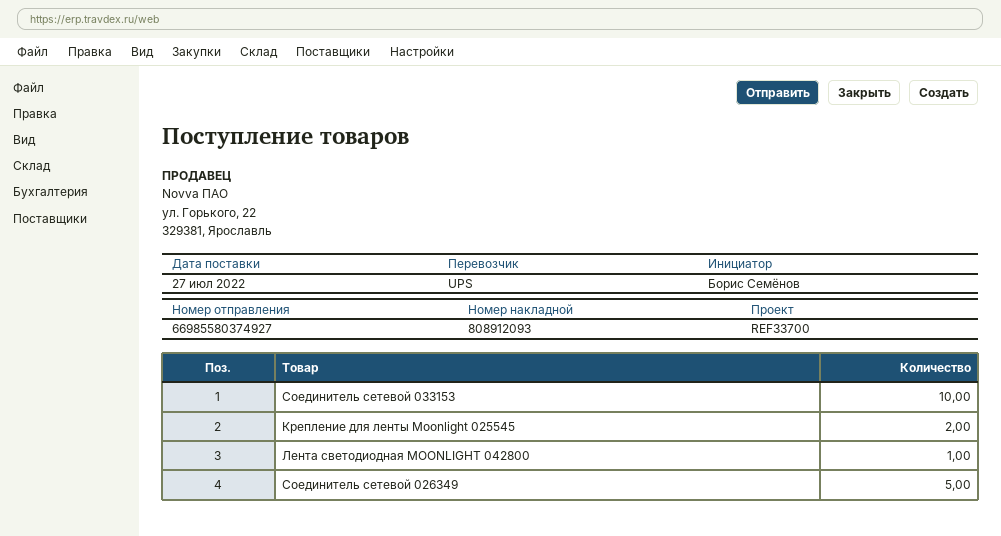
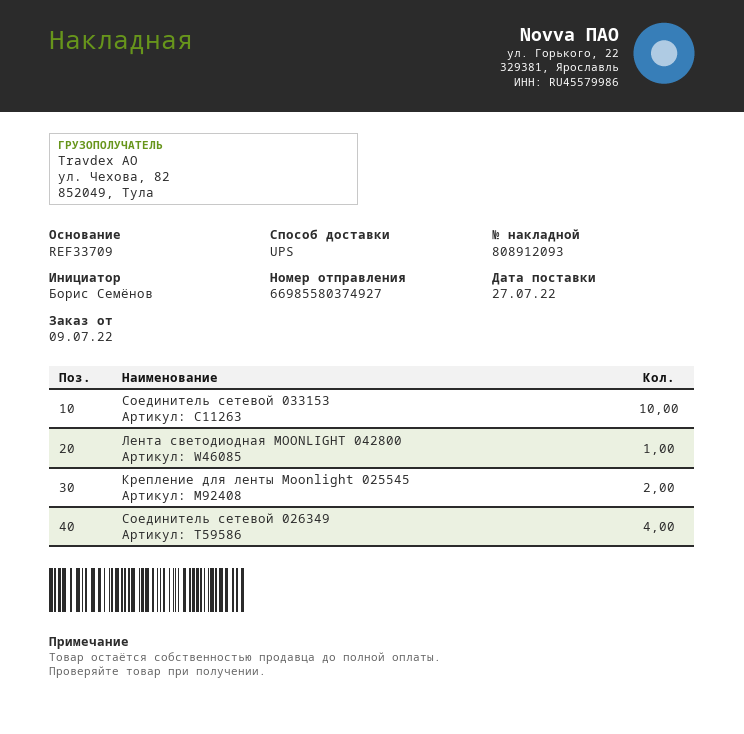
reference: REF33700 -> REF33709
Соединитель сетевой 026349: 5 -> 4

